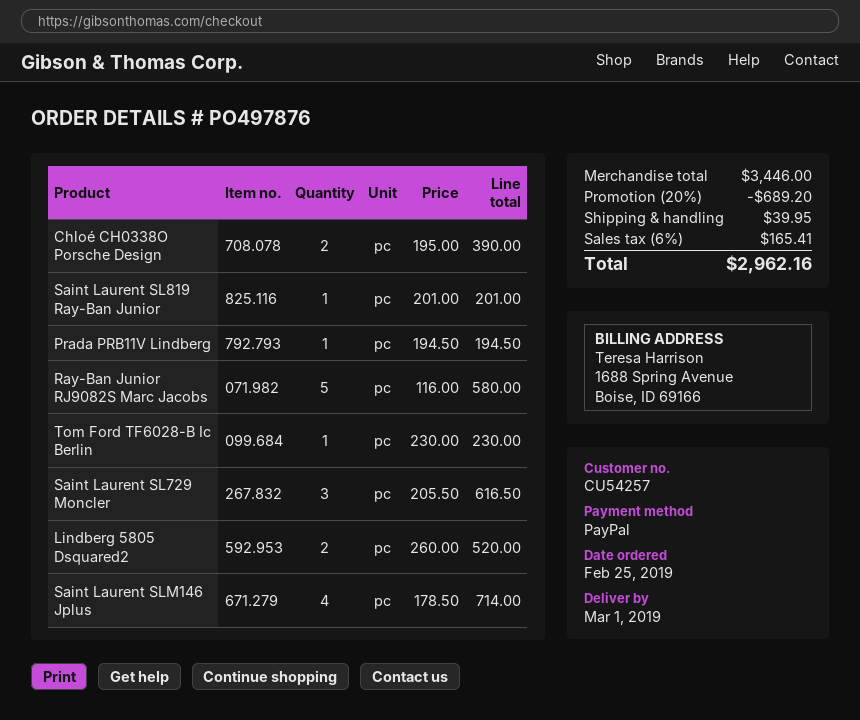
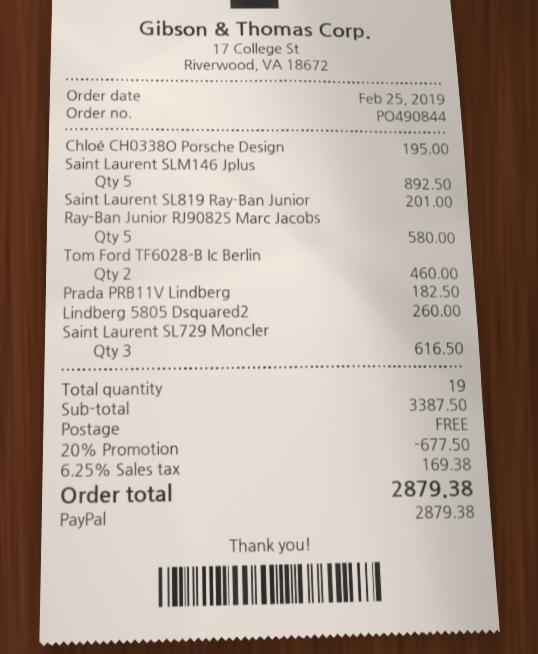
order number: PO497876 -> PO490844
Chloé CH0338O Porsche Design: 2 for 390.00 -> 1 for 195.00
Prada PRB11V Lindberg: 1 for 194.50 -> 1 for 182.50
Tom Ford TF6028-B Ic Berlin: 1 for 230.00 -> 2 for 460.00
Lindberg 5805 Dsquared2: 2 for 520.00 -> 1 for 260.00
Saint Laurent SLM146 Jplus: 4 for 714.00 -> 5 for 892.50
subtotal: 3446.00 -> 3387.50
discount: 20% = 689.20 -> 20% = 677.50
shipping: 39.95 -> 0.00
tax: 6% = 165.41 -> 6.25% = 169.38
total: 2962.16 -> 2879.38

